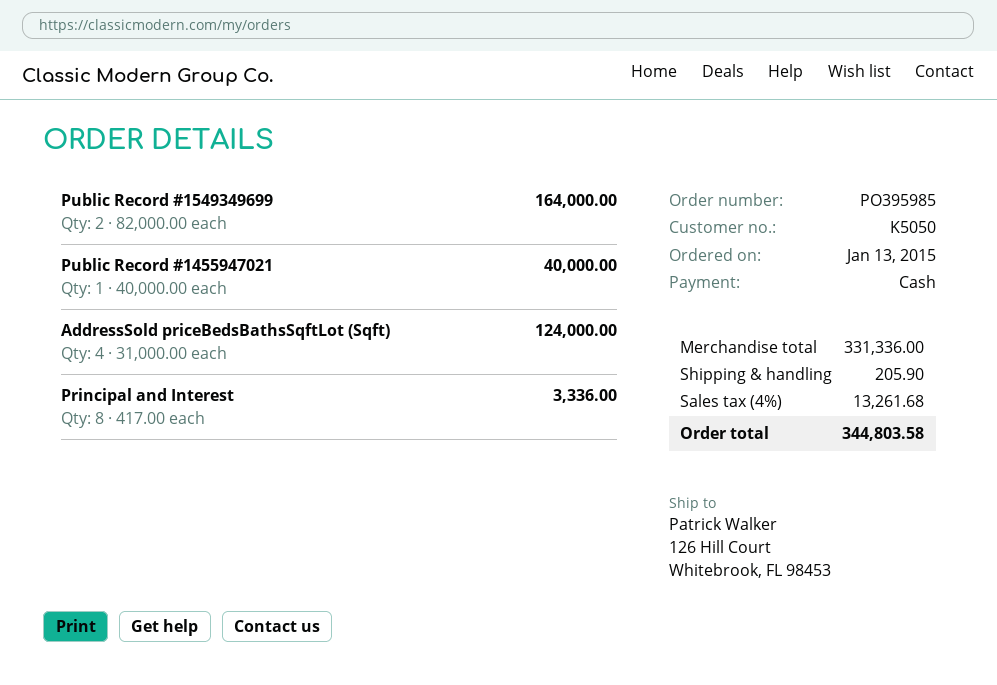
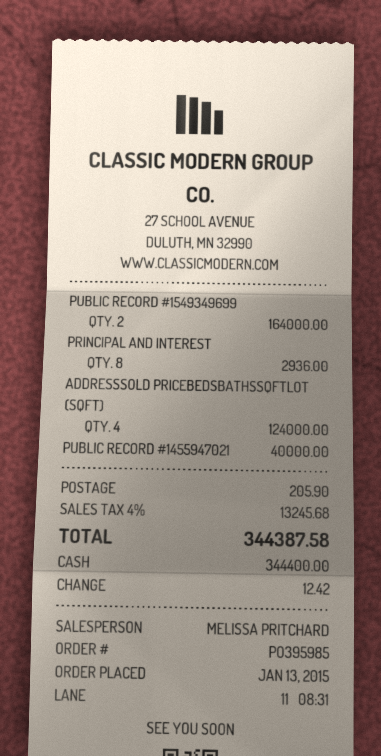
Principal and Interest: 8 for 3336.00 -> 8 for 2936.00
tax: 4% = 13261.68 -> 4% = 13245.68
total: 344803.58 -> 344387.58

